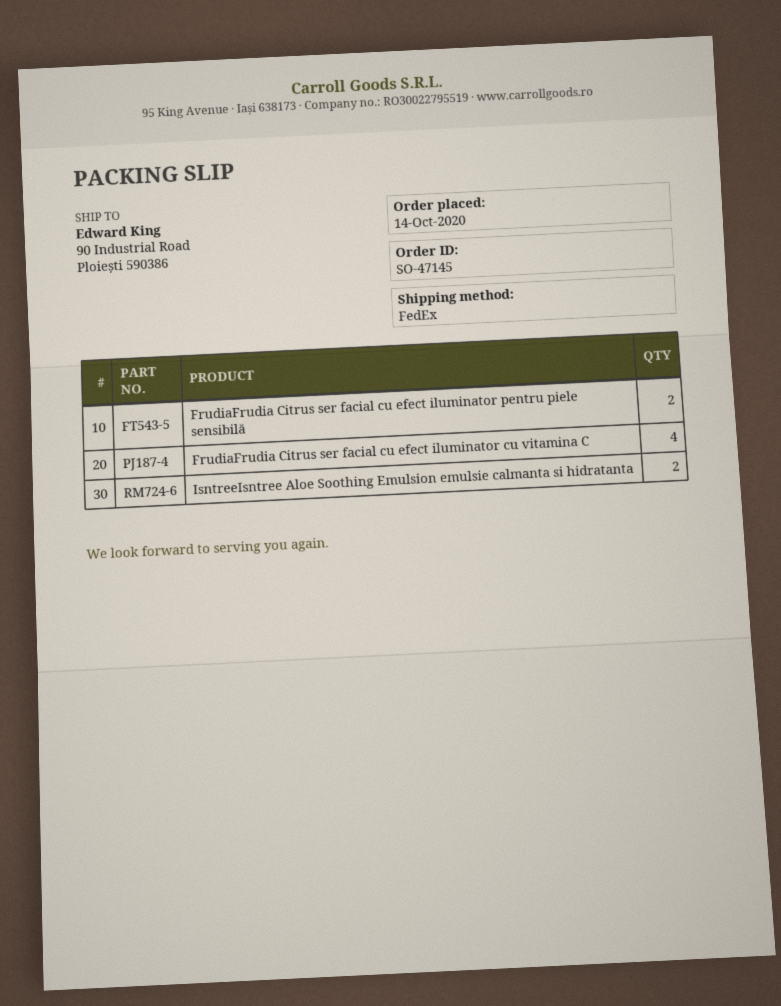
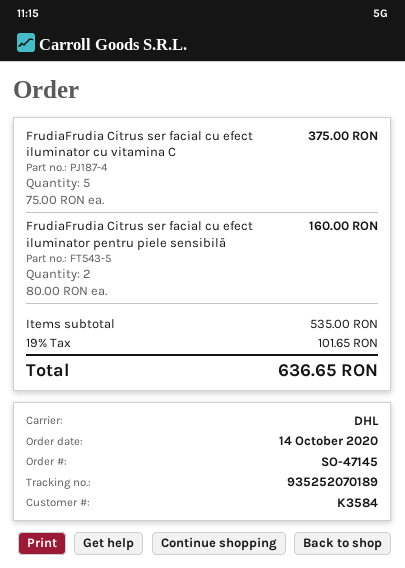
shipping method: FedEx -> DHL
FrudiaFrudia Citrus ser facial cu efect iluminator cu vitamina C: 4 -> 5
IsntreeIsntree Aloe Soothing Emulsion emulsie calmanta si hidratanta: 2 -> none

